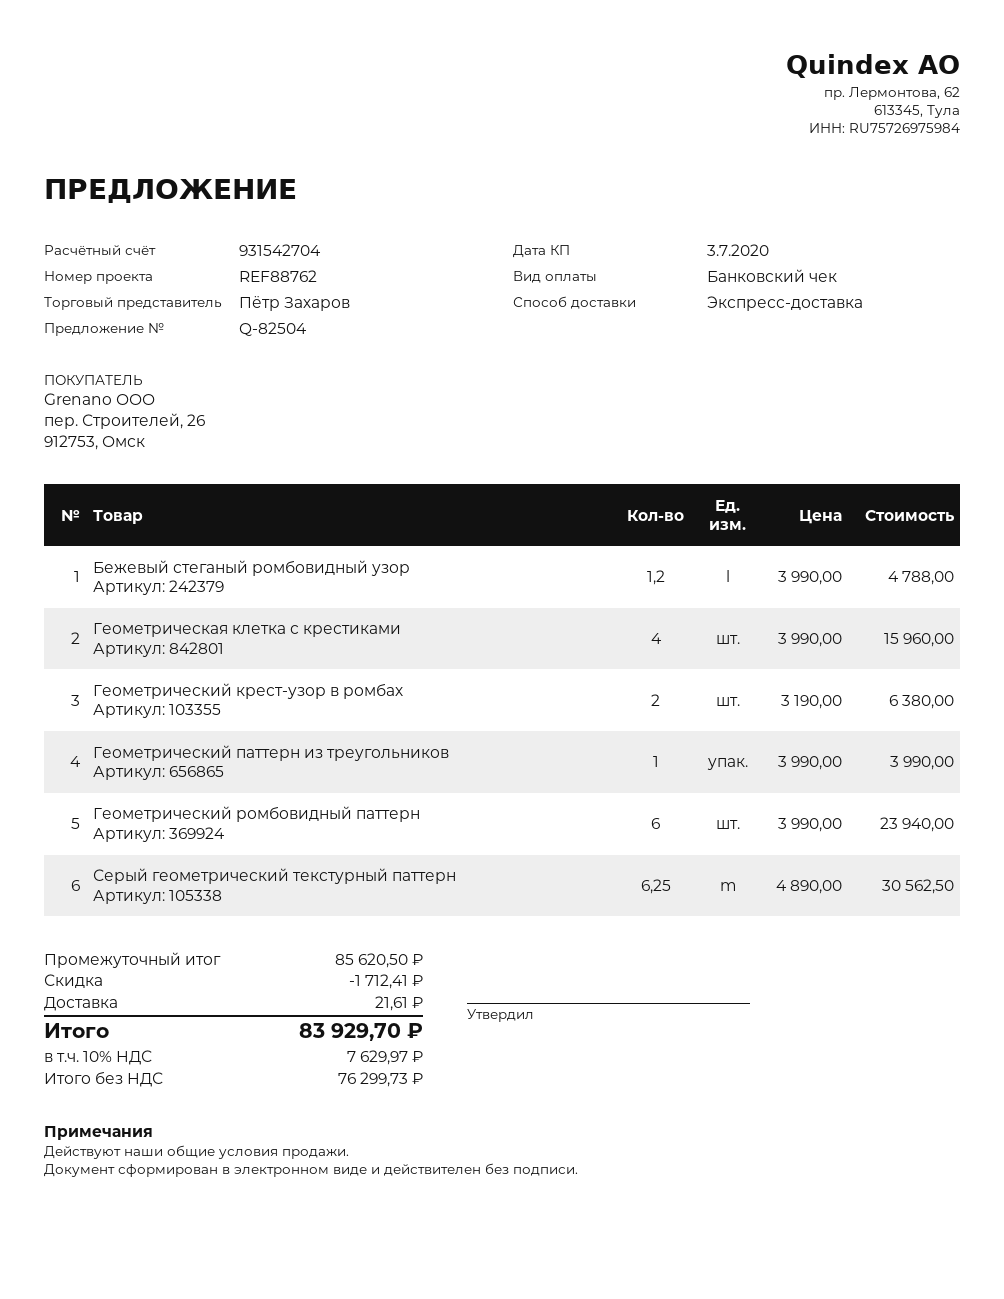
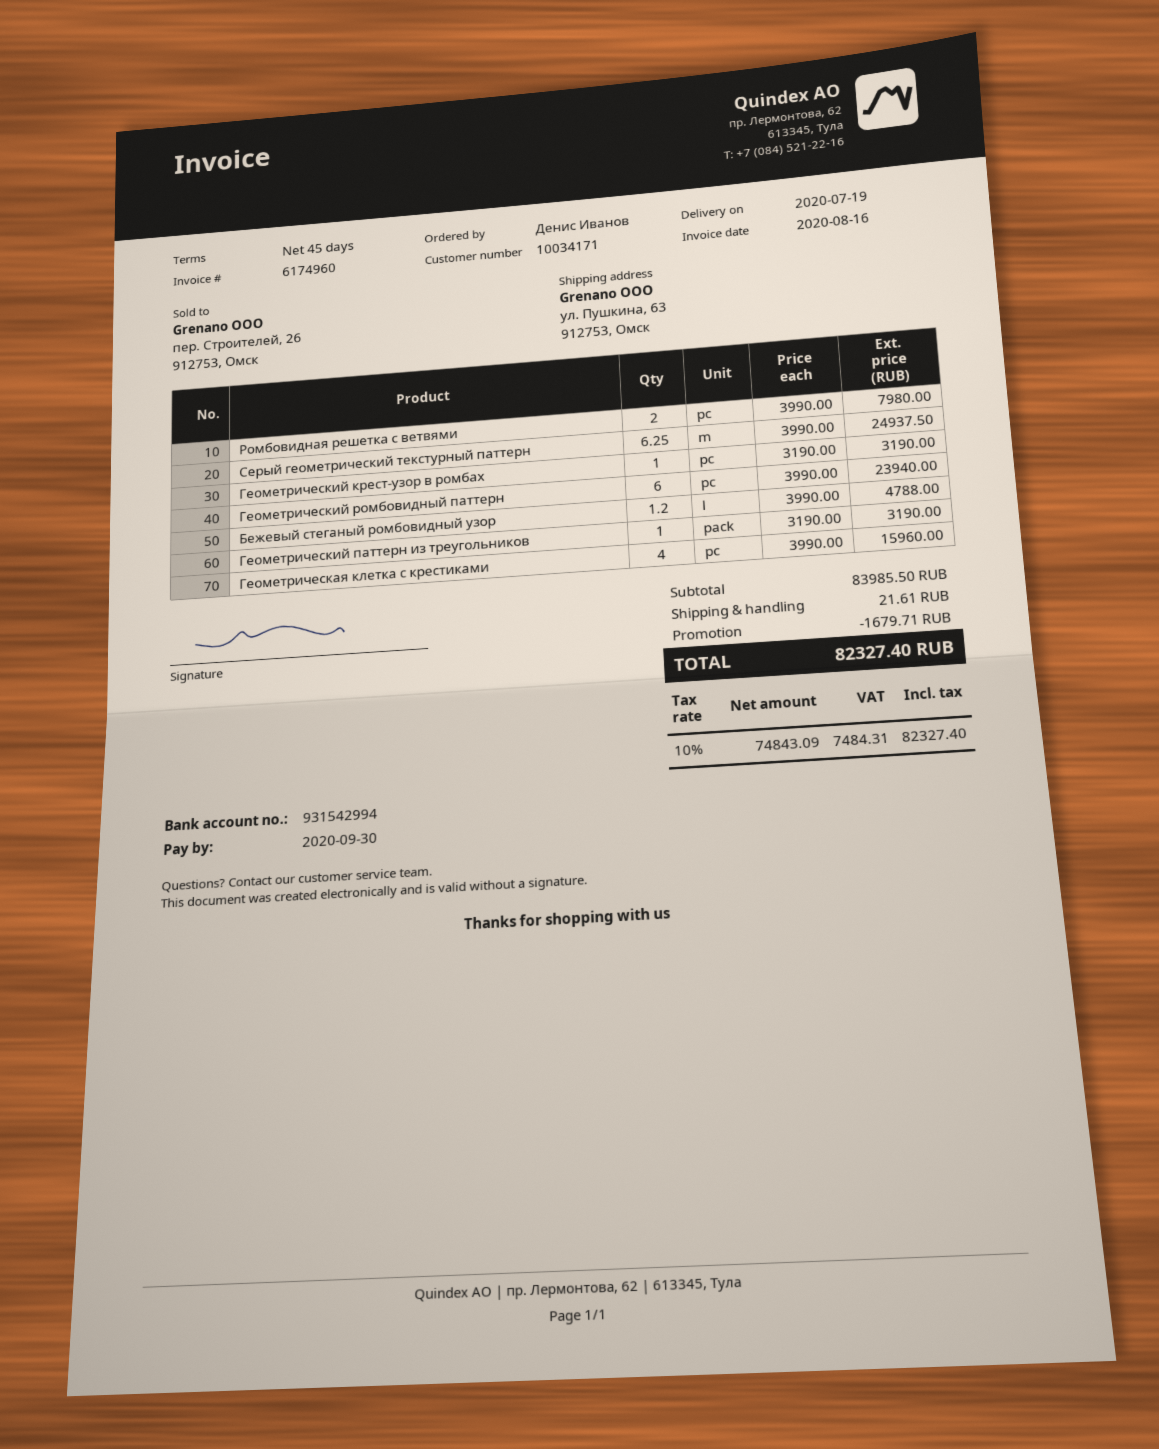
bank account: 931542704 -> 931542994
Геометрический крест-узор в ромбах: 2 x 3190.00 = 6380.00 -> 1 x 3190.00 = 3190.00
Геометрический паттерн из треугольников: 1 x 3990.00 = 3990.00 -> 1 x 3190.00 = 3190.00
Серый геометрический текстурный паттерн: 6.25 x 4890.00 = 30562.50 -> 6.25 x 3990.00 = 24937.50
Ромбовидная решетка с ветвями: none -> 2 x 3990.00 = 7980.00
subtotal: 85620.50 -> 83985.50
discount: 1712.41 -> 1679.71
net: 76299.73 -> 74843.09
tax: 10% = 7629.97 -> 10% = 7484.31
total: 83929.70 -> 82327.40

